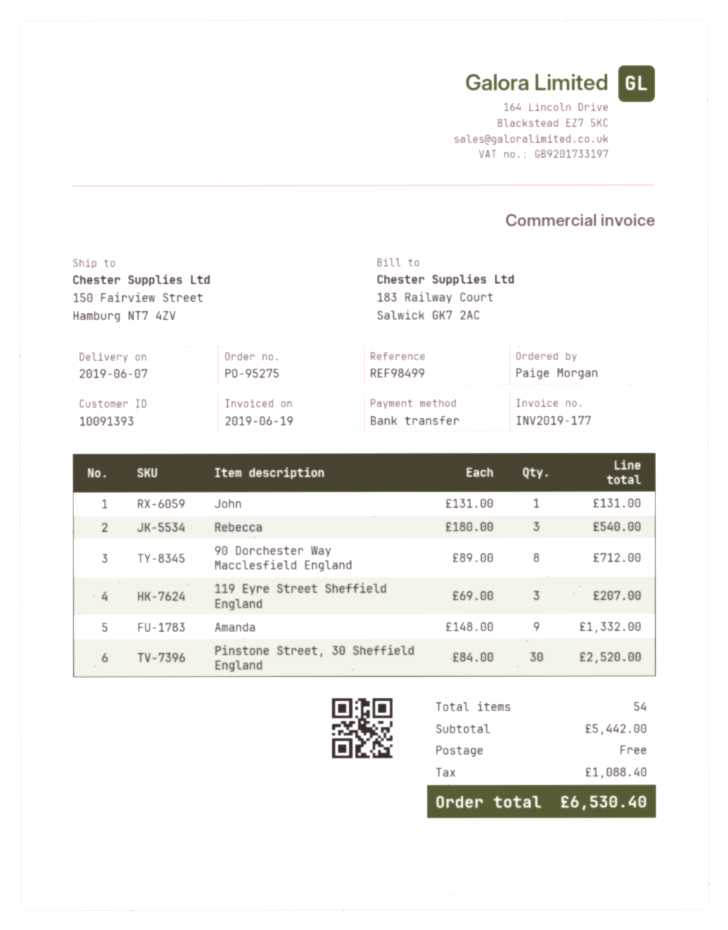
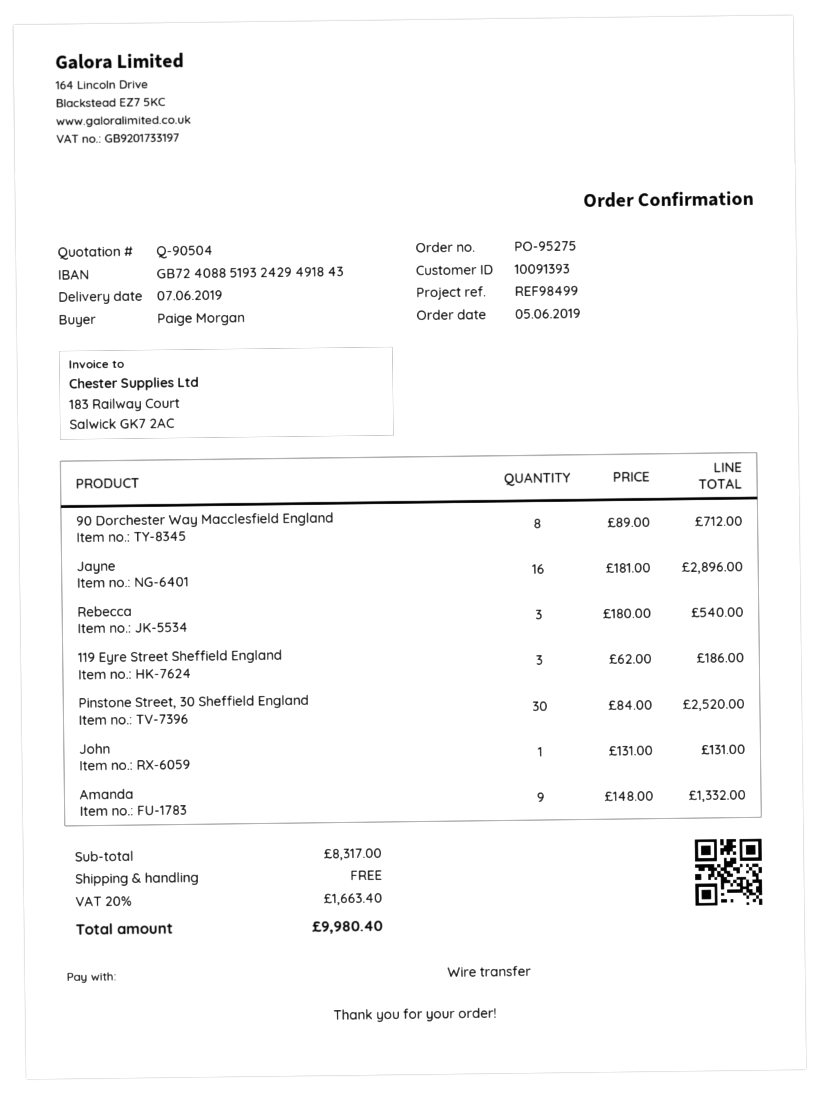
119 Eyre Street Sheffield England: 3 x 69.00 = 207.00 -> 3 x 62.00 = 186.00
Jayne: none -> 16 x 181.00 = 2896.00
subtotal: 5442.00 -> 8317.00
tax: 1088.40 -> 1663.40
total: 6530.40 -> 9980.40

